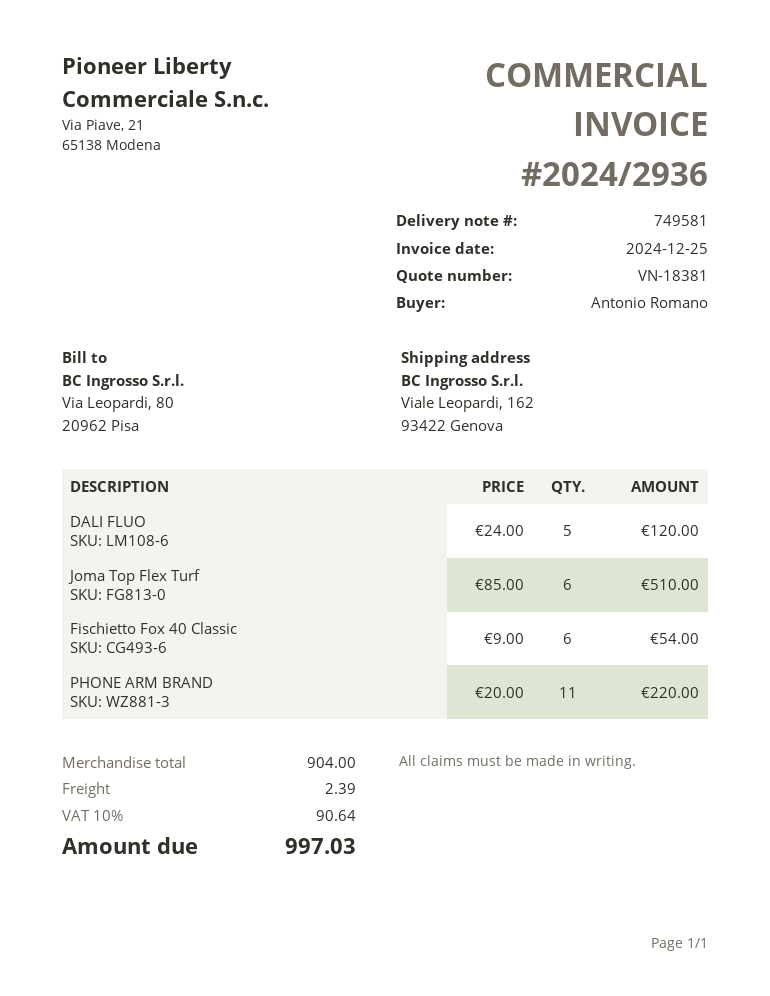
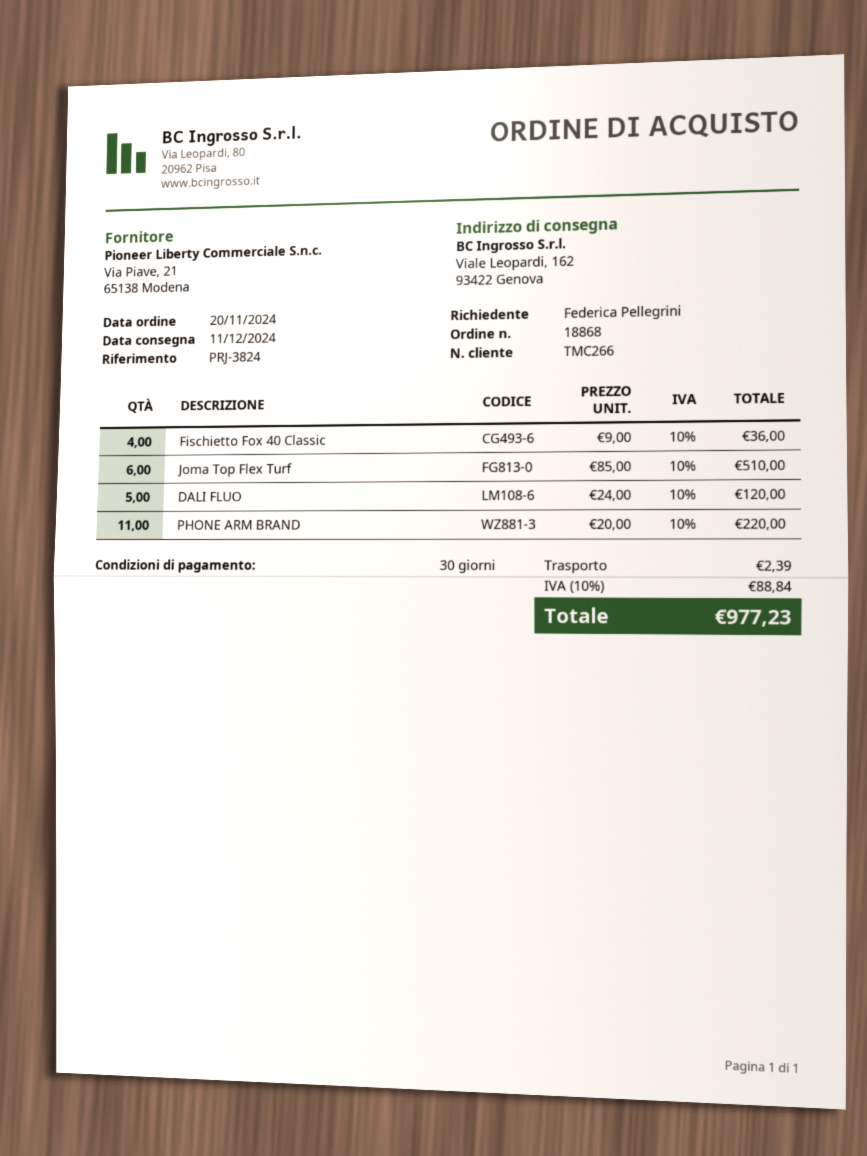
ordered by: Antonio Romano -> Federica Pellegrini
Fischietto Fox 40 Classic: 6 x 9.00 = 54.00 -> 4 x 9.00 = 36.00
tax: 10% = 90.64 -> 10% = 88.84
total: 997.03 -> 977.23

